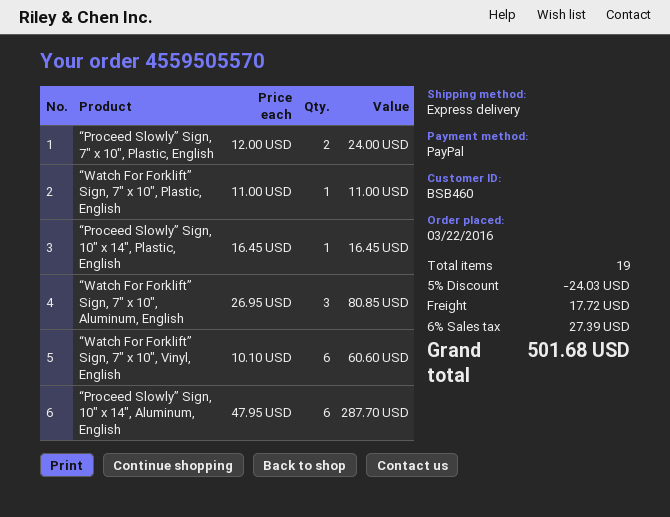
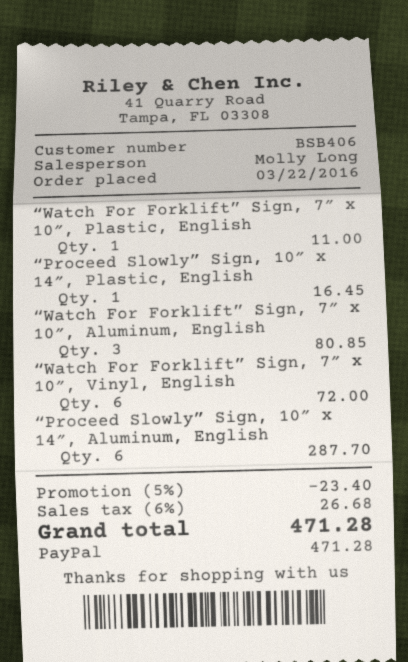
customer number: BSB460 -> BSB406
“Proceed Slowly” Sign, 7″ x 10″, Plastic, English: 2 for 24.00 -> none
“Watch For Forklift” Sign, 7″ x 10″, Vinyl, English: 6 for 60.60 -> 6 for 72.00
discount: 5% = 24.03 -> 5% = 23.40
shipping: 17.72 -> none
tax: 6% = 27.39 -> 6% = 26.68
total: 501.68 -> 471.28

